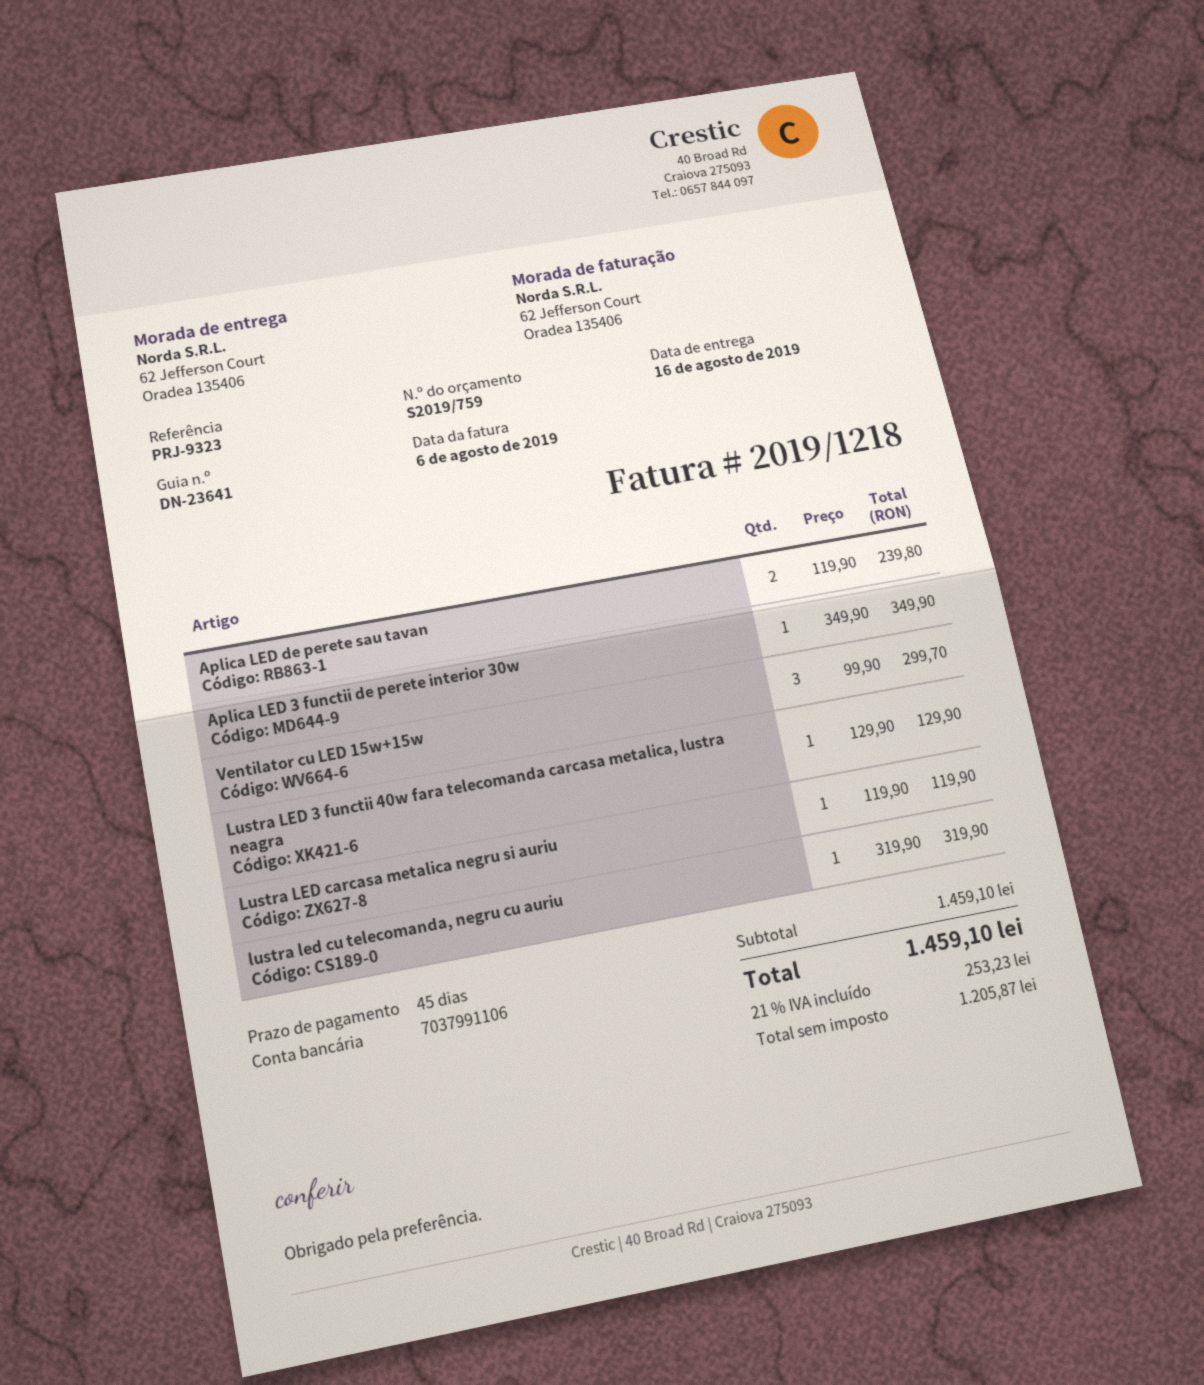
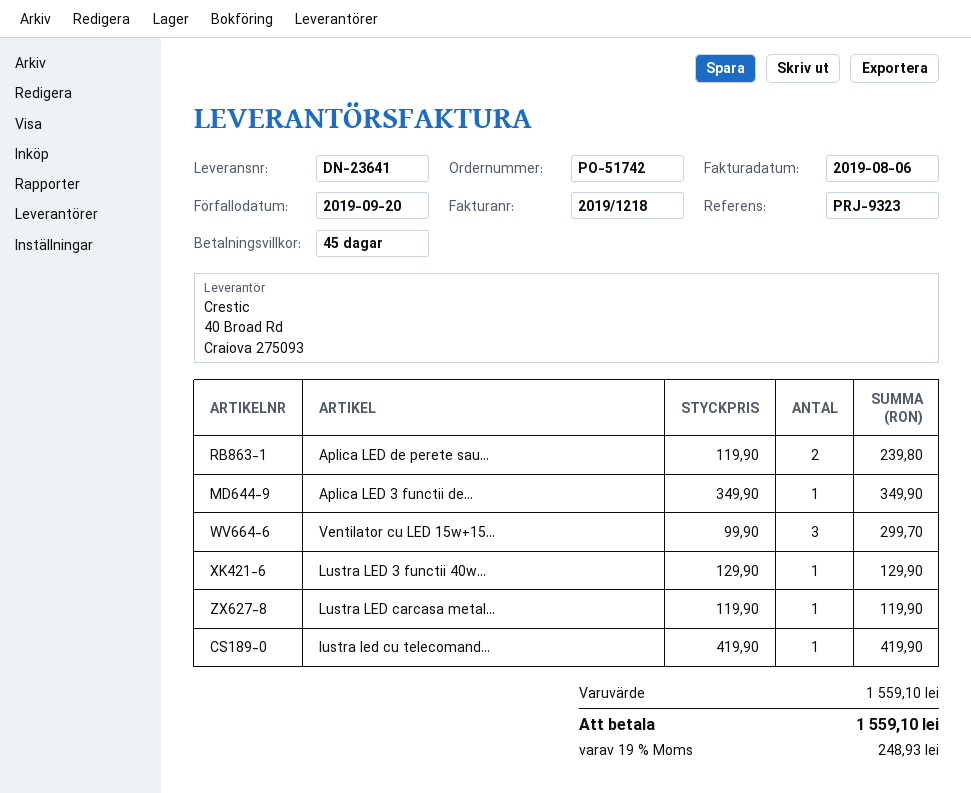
lustra led cu telecomanda, negru cu auriu: 1 x 319.90 = 319.90 -> 1 x 419.90 = 419.90
subtotal: 1459.10 -> 1559.10
tax: 21% = 253.23 -> 19% = 248.93
total: 1459.10 -> 1559.10

